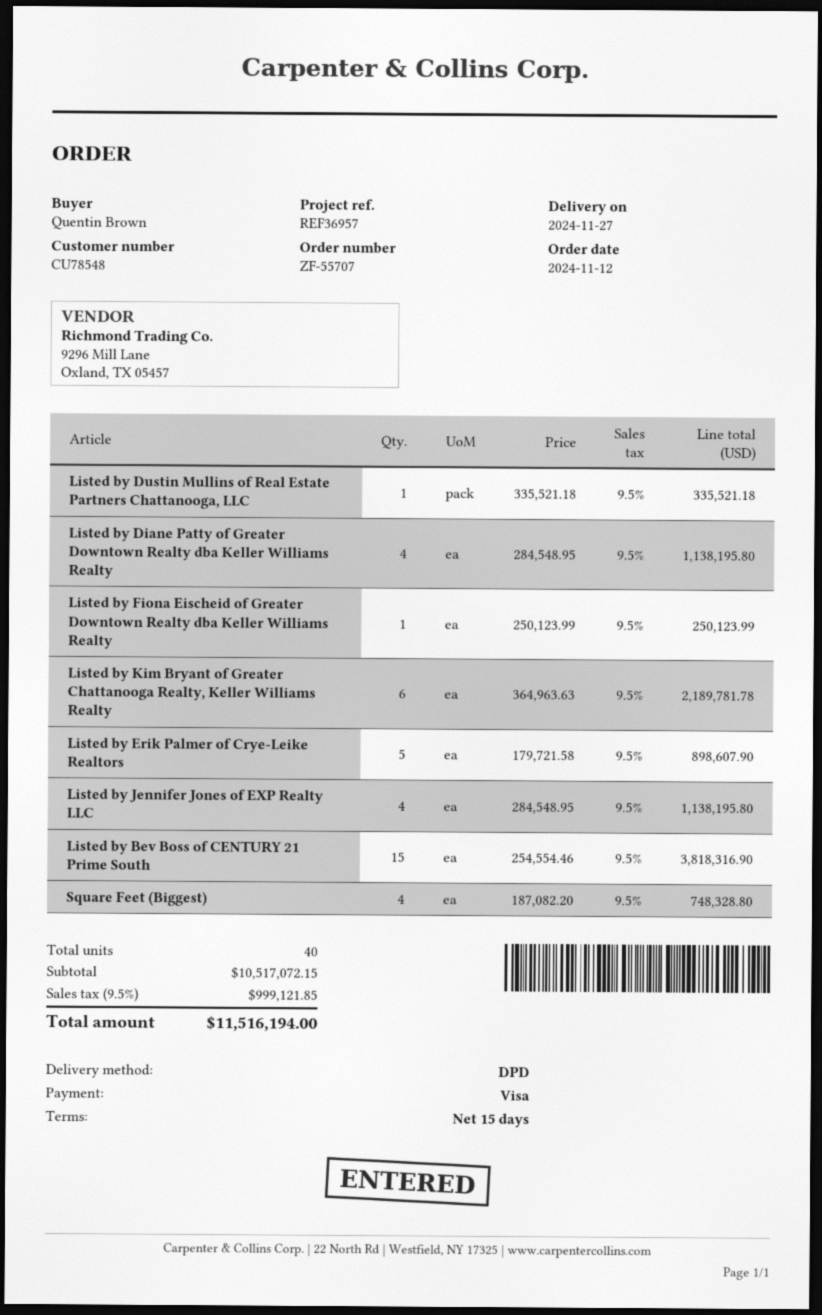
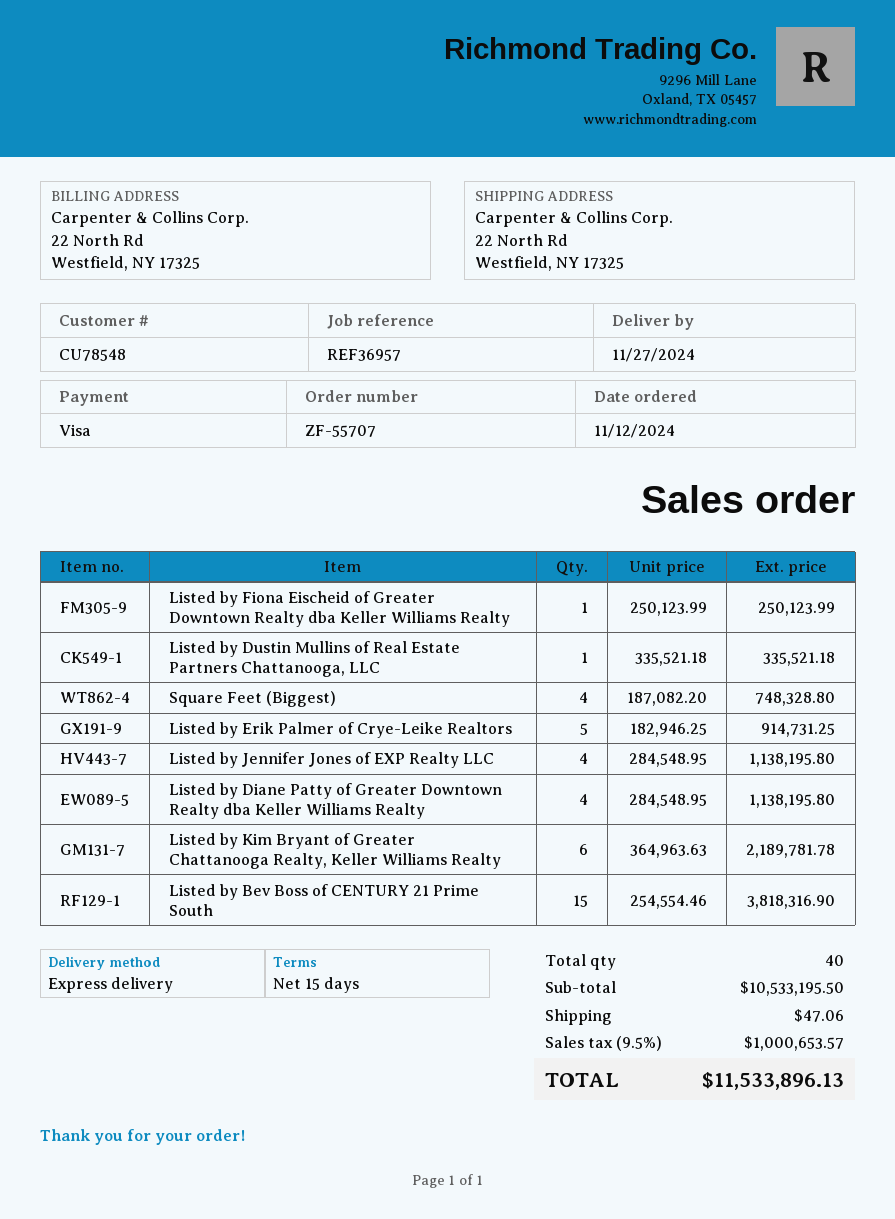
shipping method: DPD -> express
Listed by Erik Palmer of Crye-Leike Realtors: 5 x 179721.58 = 898607.90 -> 5 x 182946.25 = 914731.25
subtotal: 10517072.15 -> 10533195.50
shipping: none -> 47.06
tax: 9.5% = 999121.85 -> 9.5% = 1000653.57
total: 11516194.00 -> 11533896.13

